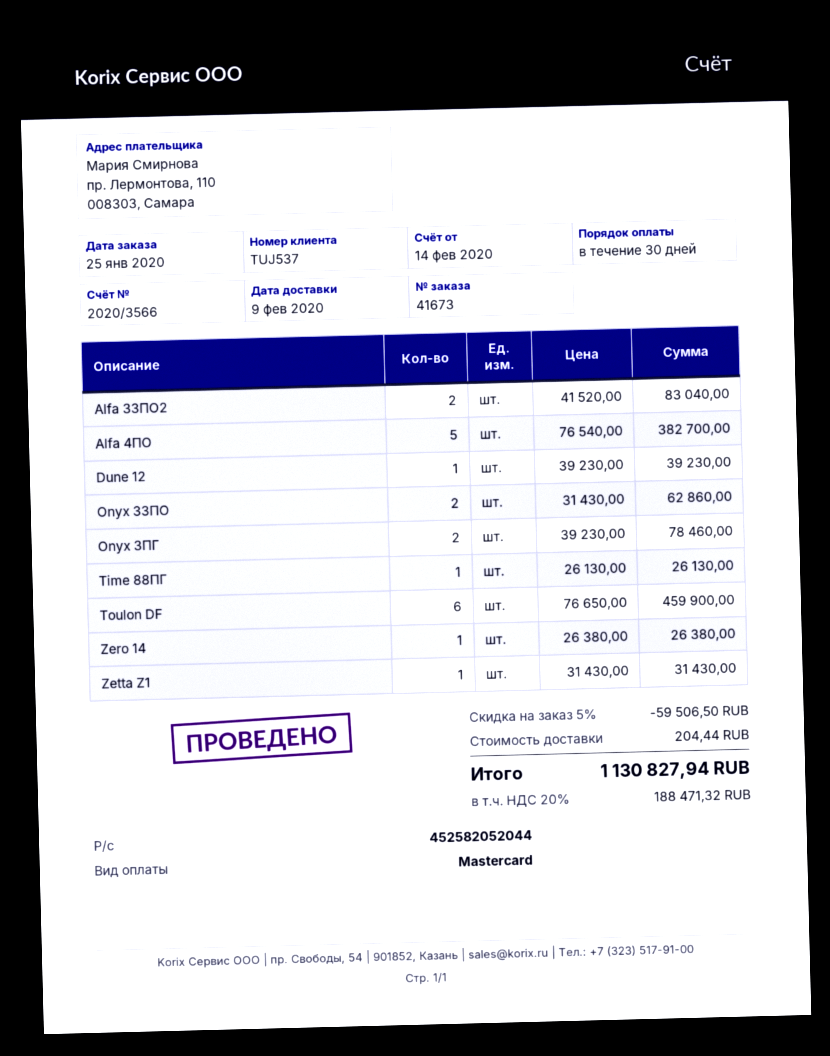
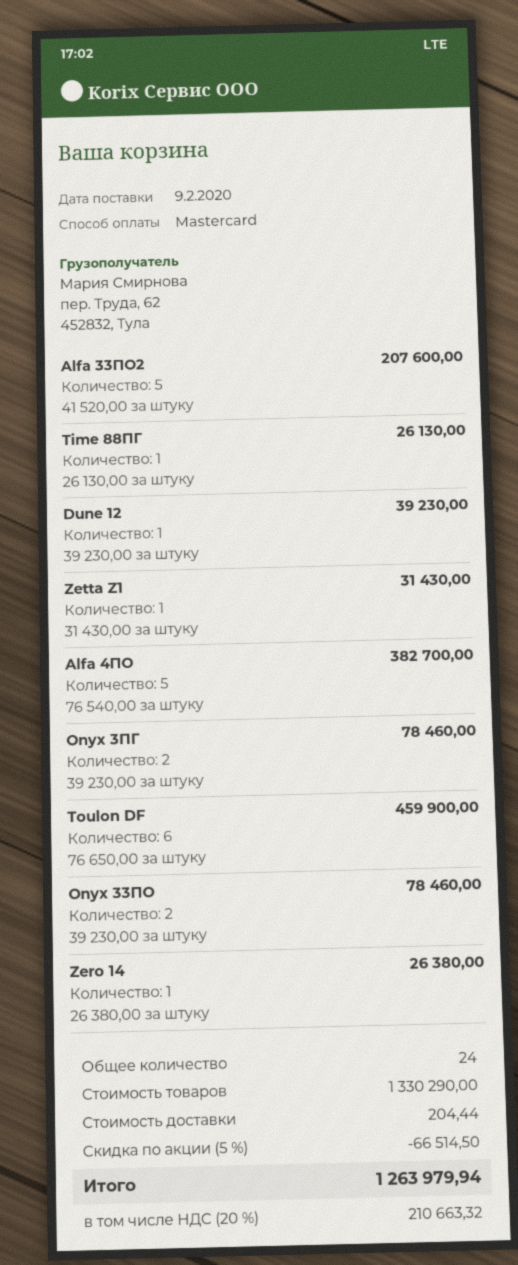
Alfa 33ПО2: 2 x 41520.00 = 83040.00 -> 5 x 41520.00 = 207600.00
Onyx 33ПО: 2 x 31430.00 = 62860.00 -> 2 x 39230.00 = 78460.00
discount: 5% = 59506.50 -> 5% = 66514.50
tax: 20% = 188471.32 -> 20% = 210663.32
total: 1130827.94 -> 1263979.94

